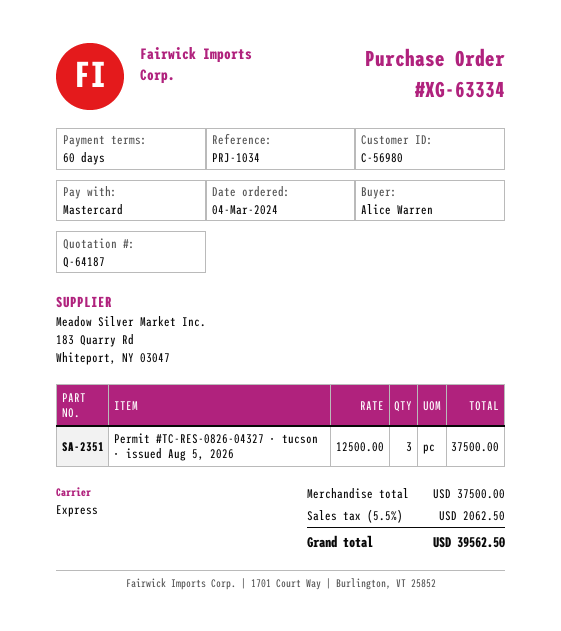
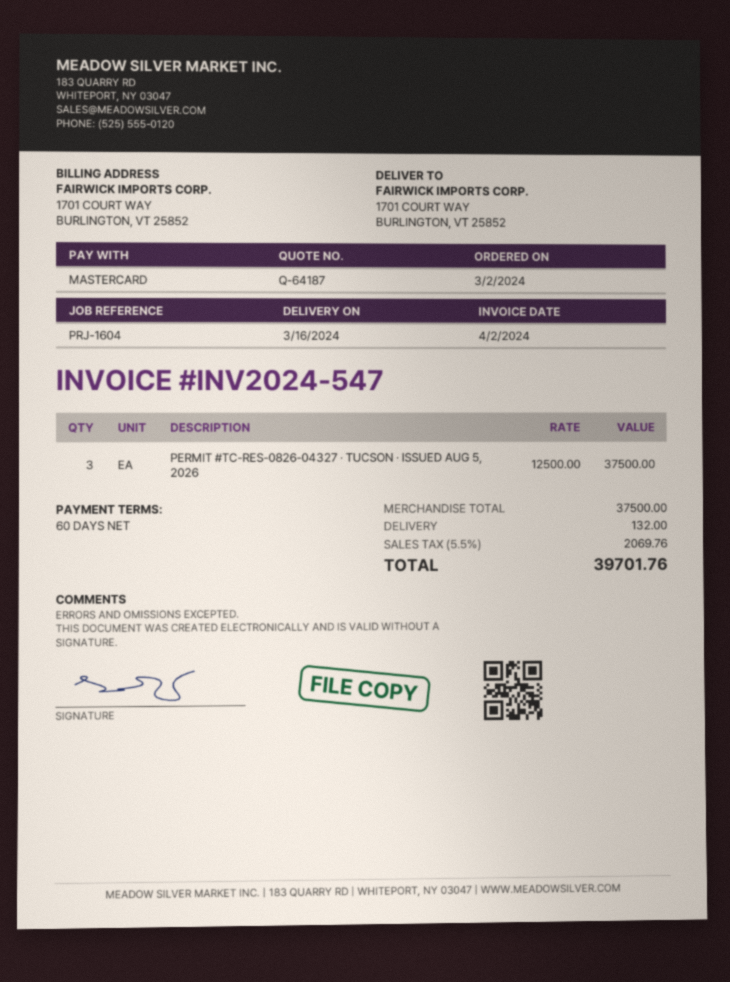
order date: 2024-03-04 -> 2024-03-02
reference: PRJ-1034 -> PRJ-1604
shipping: none -> 132.00
tax: 5.5% = 2062.50 -> 5.5% = 2069.76
total: 39562.50 -> 39701.76

